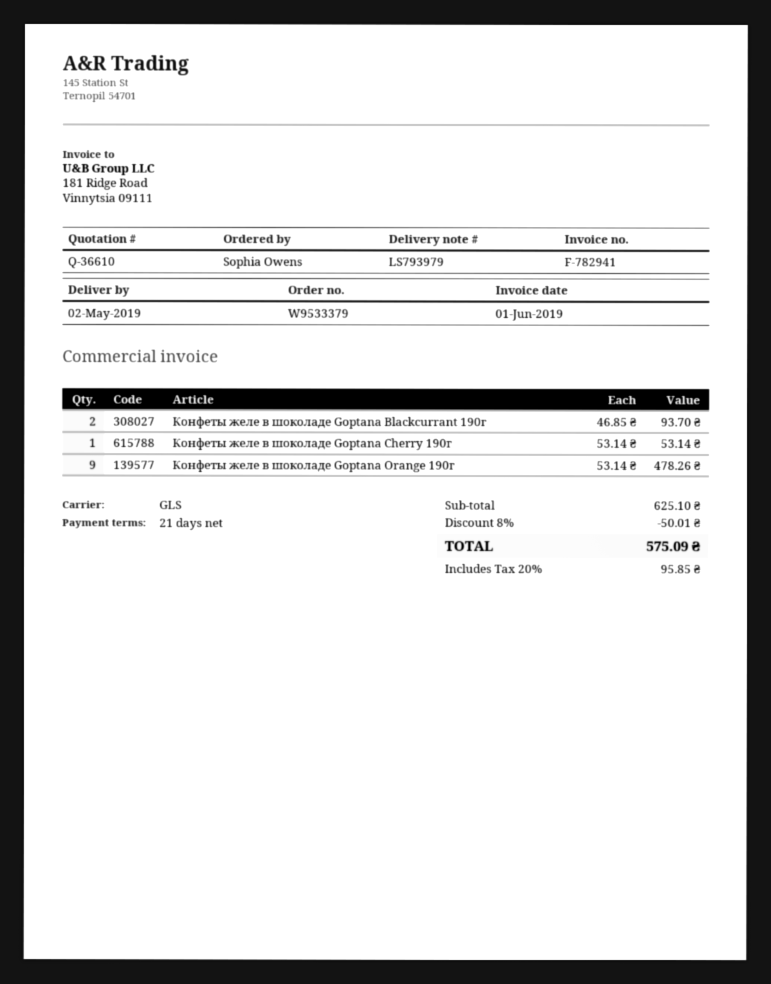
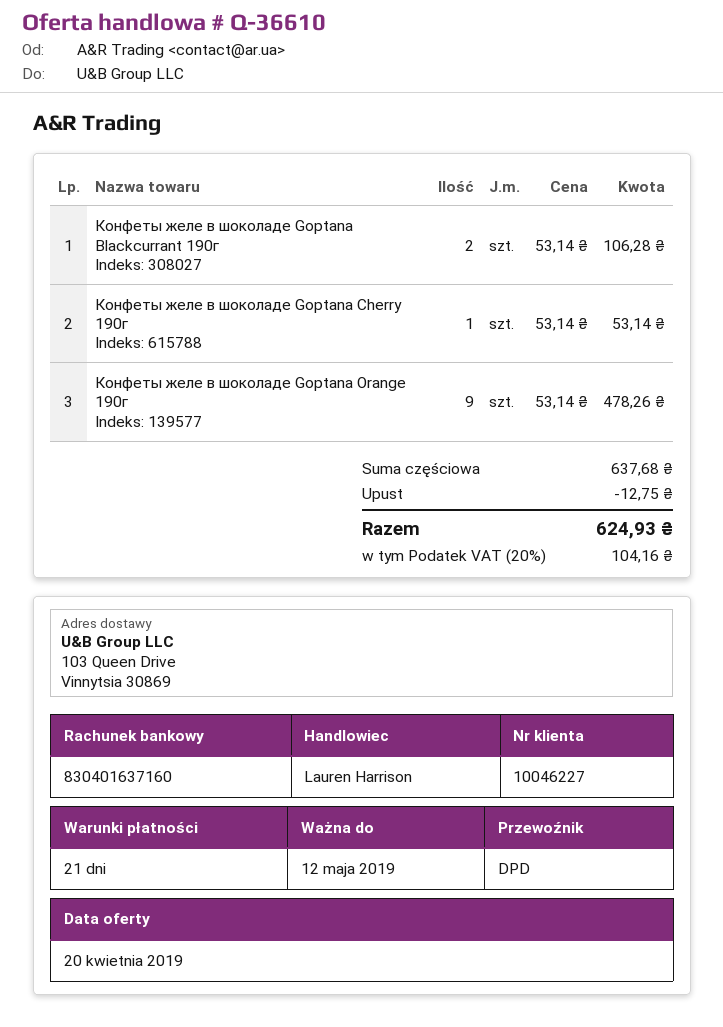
shipping method: GLS -> DPD
Конфеты желе в шоколаде Goptana Blackcurrant 190г: 2 x 46.85 = 93.70 -> 2 x 53.14 = 106.28
subtotal: 625.10 -> 637.68
discount: 50.01 -> 12.75
tax: 20% = 95.85 -> 20% = 104.16
total: 575.09 -> 624.93

